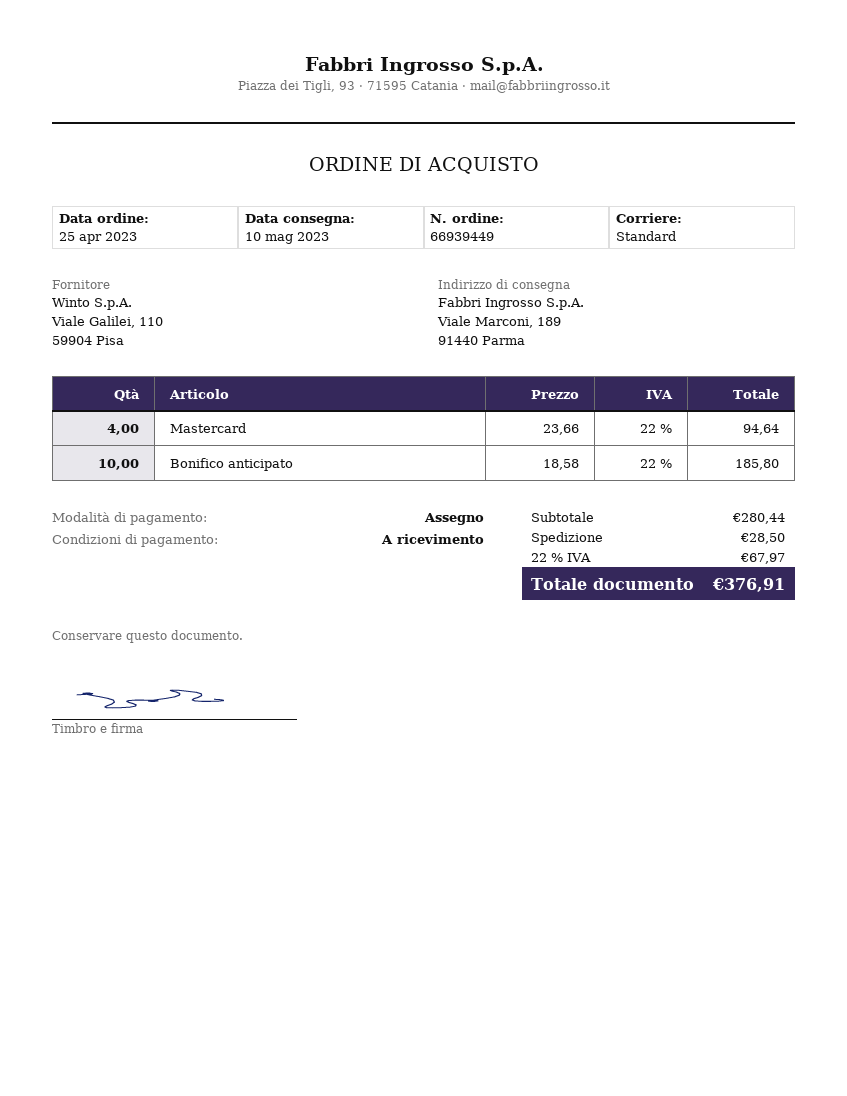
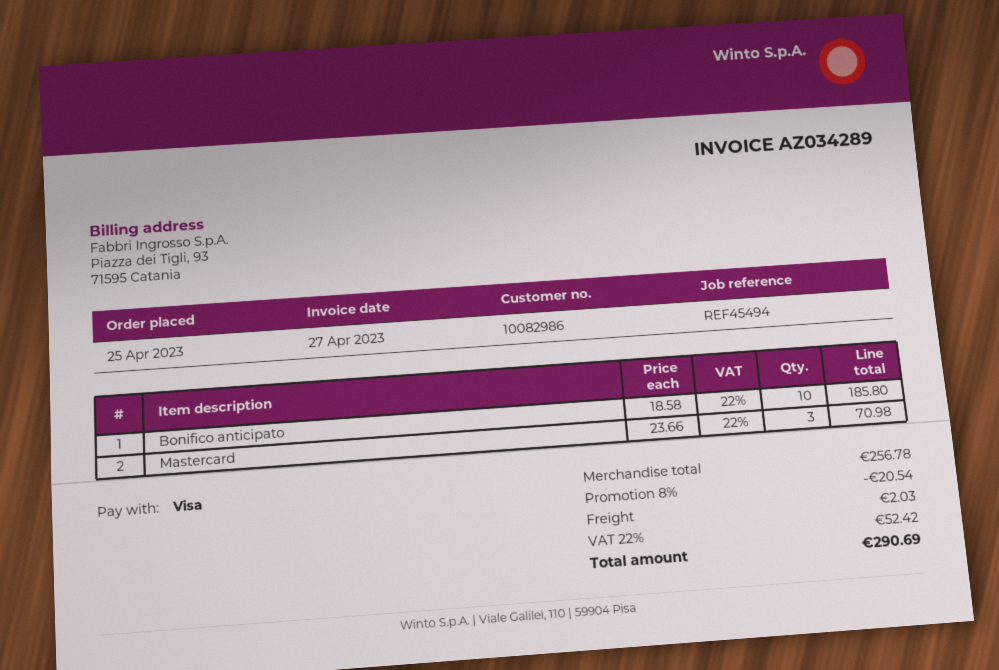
payment method: cheque -> Visa
Mastercard: 4 x 23.66 = 94.64 -> 3 x 23.66 = 70.98
subtotal: 280.44 -> 256.78
discount: none -> 8% = 20.54
shipping: 28.50 -> 2.03
tax: 22% = 67.97 -> 22% = 52.42
total: 376.91 -> 290.69

